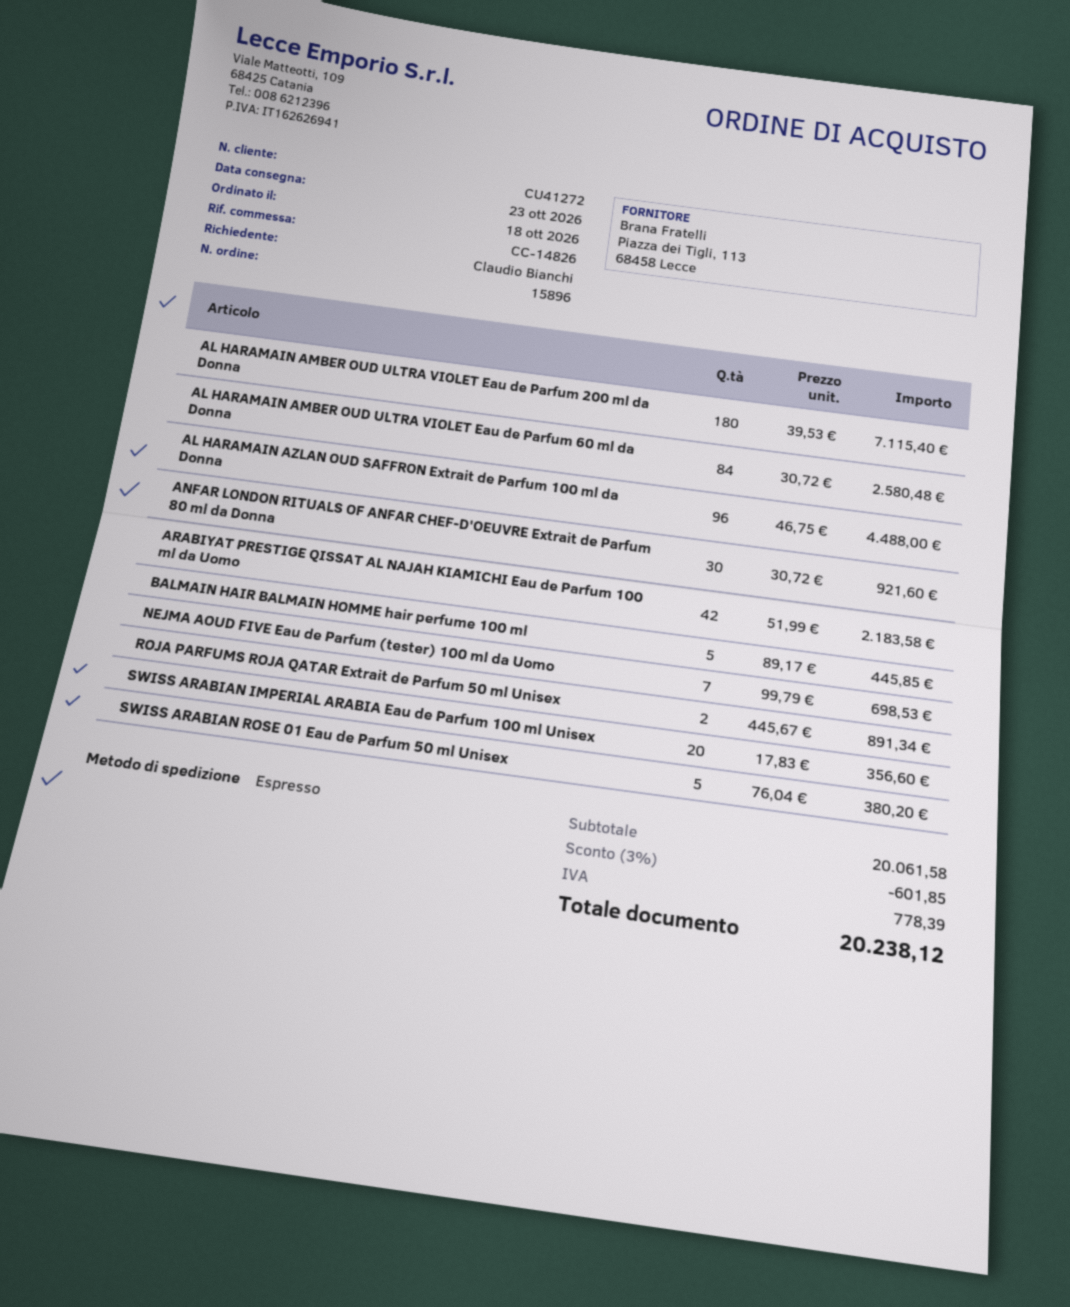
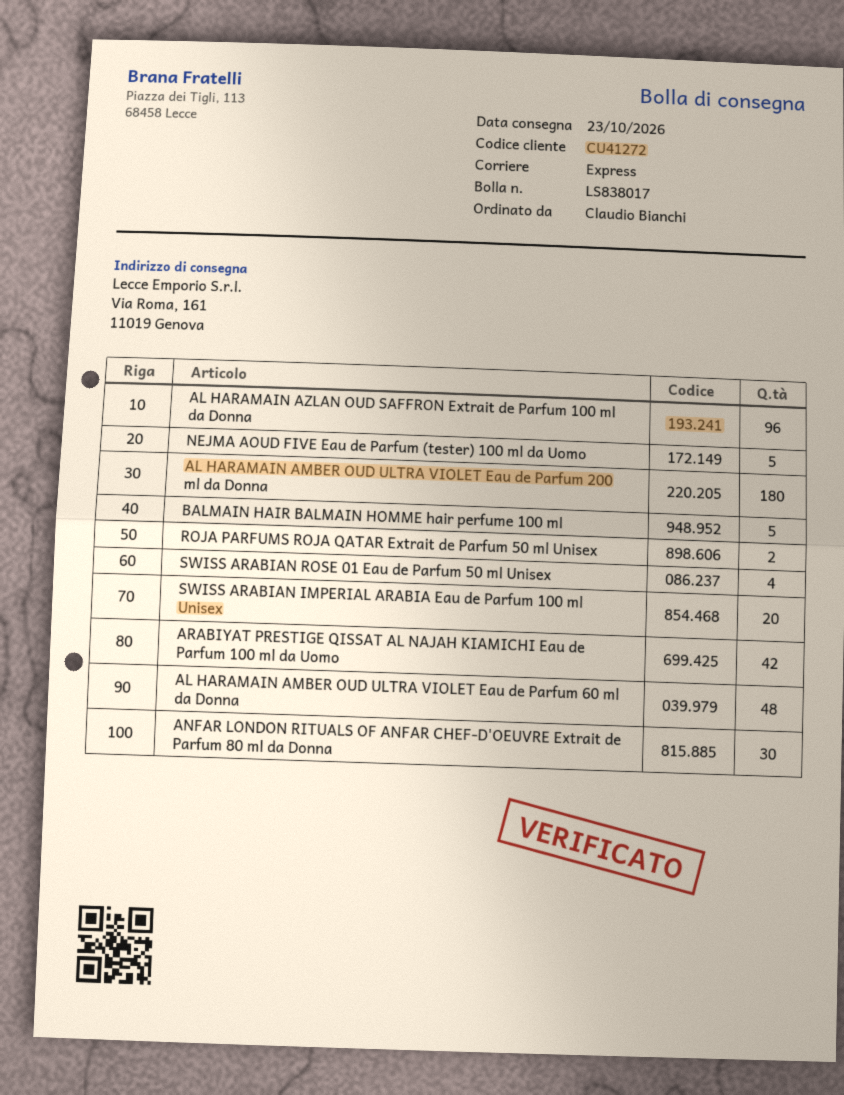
AL HARAMAIN AMBER OUD ULTRA VIOLET Eau de Parfum 60 ml da Donna: 84 -> 48
NEJMA AOUD FIVE Eau de Parfum (tester) 100 ml da Uomo: 7 -> 5
SWISS ARABIAN ROSE 01 Eau de Parfum 50 ml Unisex: 5 -> 4

